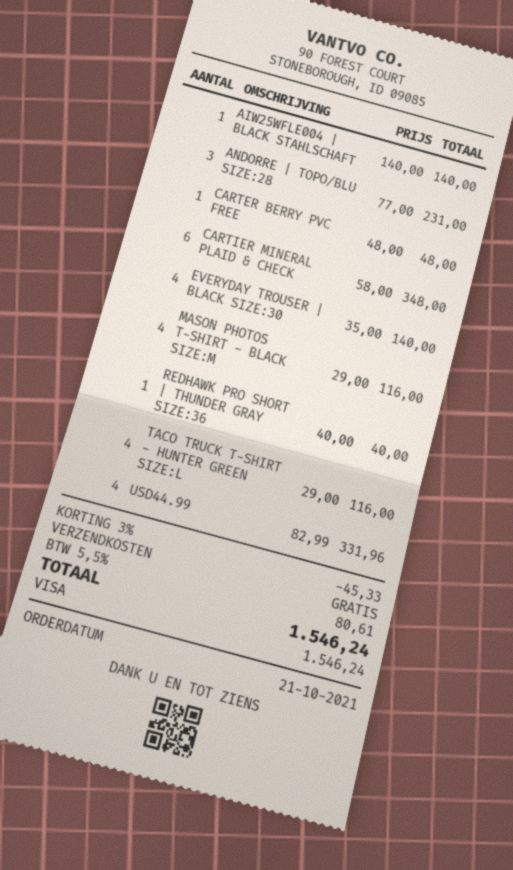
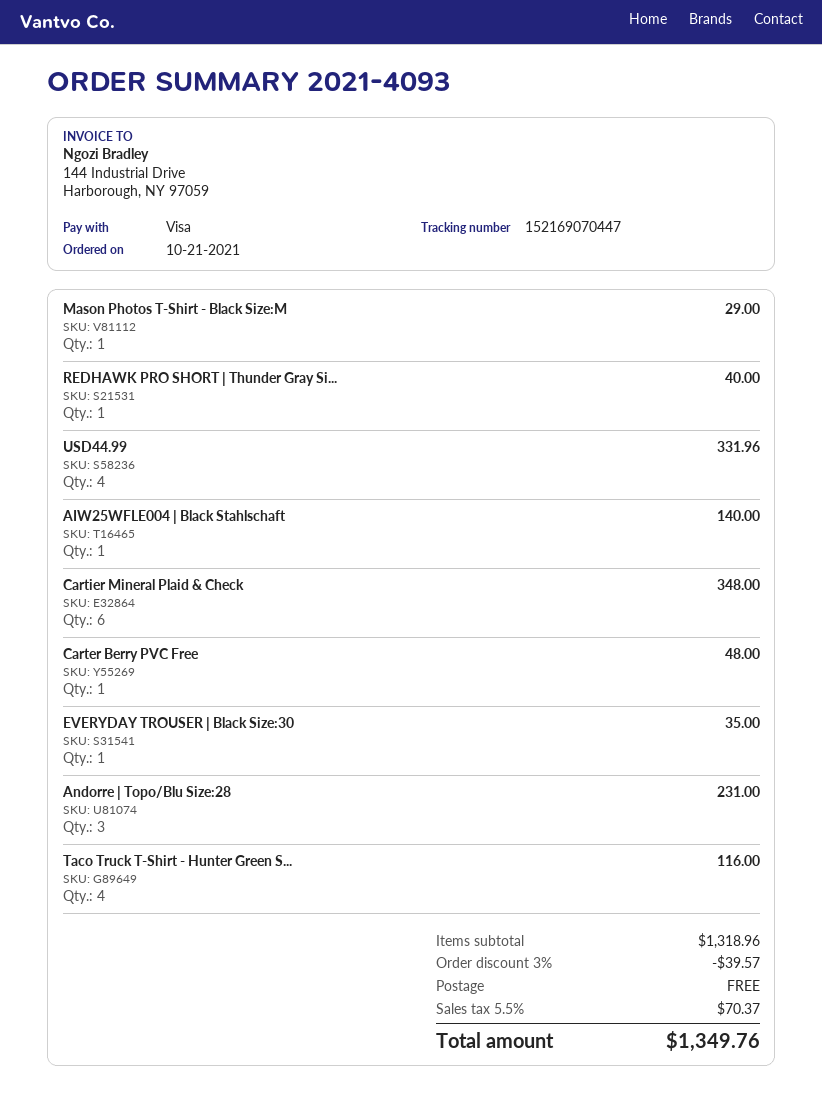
EVERYDAY TROUSER | BLACK SIZE:30: 4 for 140.00 -> 1 for 35.00
MASON PHOTOS T-SHIRT - BLACK SIZE:M: 4 for 116.00 -> 1 for 29.00
discount: 3% = 45.33 -> 3% = 39.57
tax: 5.5% = 80.61 -> 5.5% = 70.37
total: 1546.24 -> 1349.76

